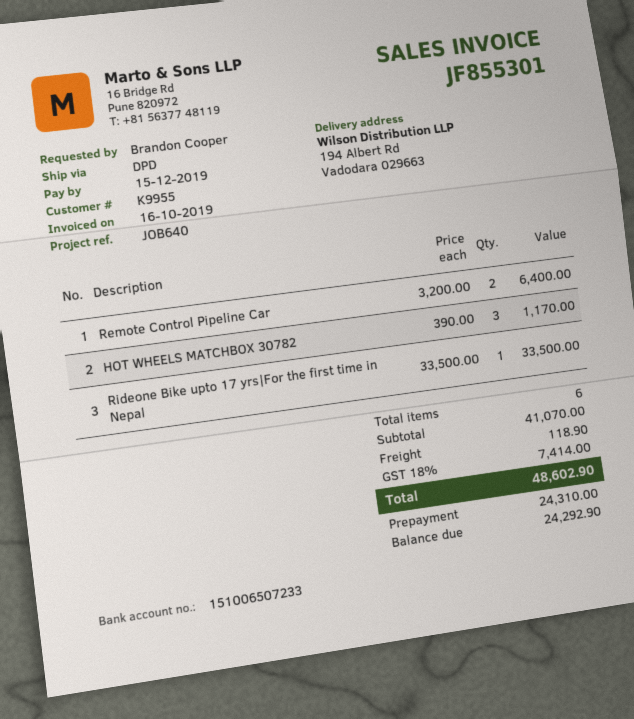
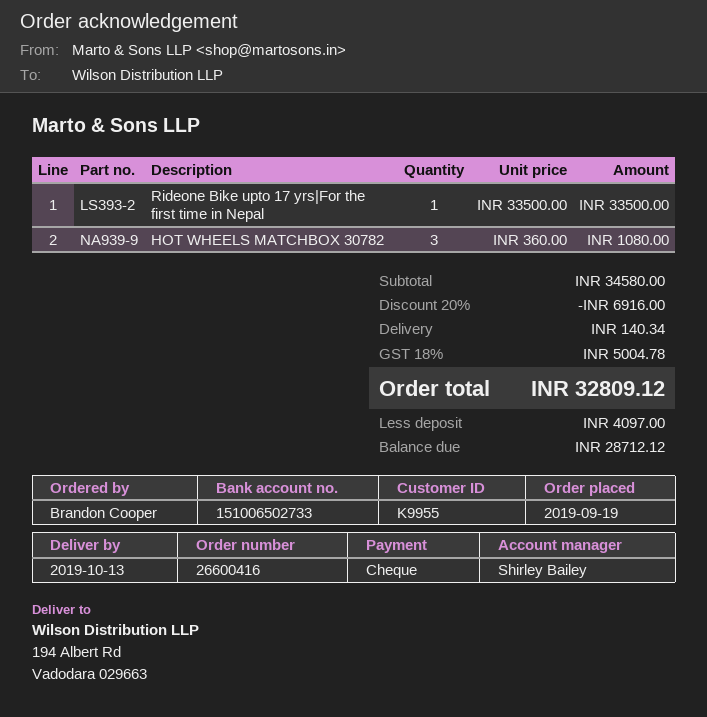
bank account: 151006507233 -> 151006502733
Remote Control Pipeline Car: 2 x 3200.00 = 6400.00 -> none
HOT WHEELS MATCHBOX 30782: 3 x 390.00 = 1170.00 -> 3 x 360.00 = 1080.00
subtotal: 41070.00 -> 34580.00
discount: none -> 20% = 6916.00
shipping: 118.90 -> 140.34
tax: 18% = 7414.00 -> 18% = 5004.78
total: 48602.90 -> 32809.12
deposit: 24310.00 -> 4097.00
balance: 24292.90 -> 28712.12

